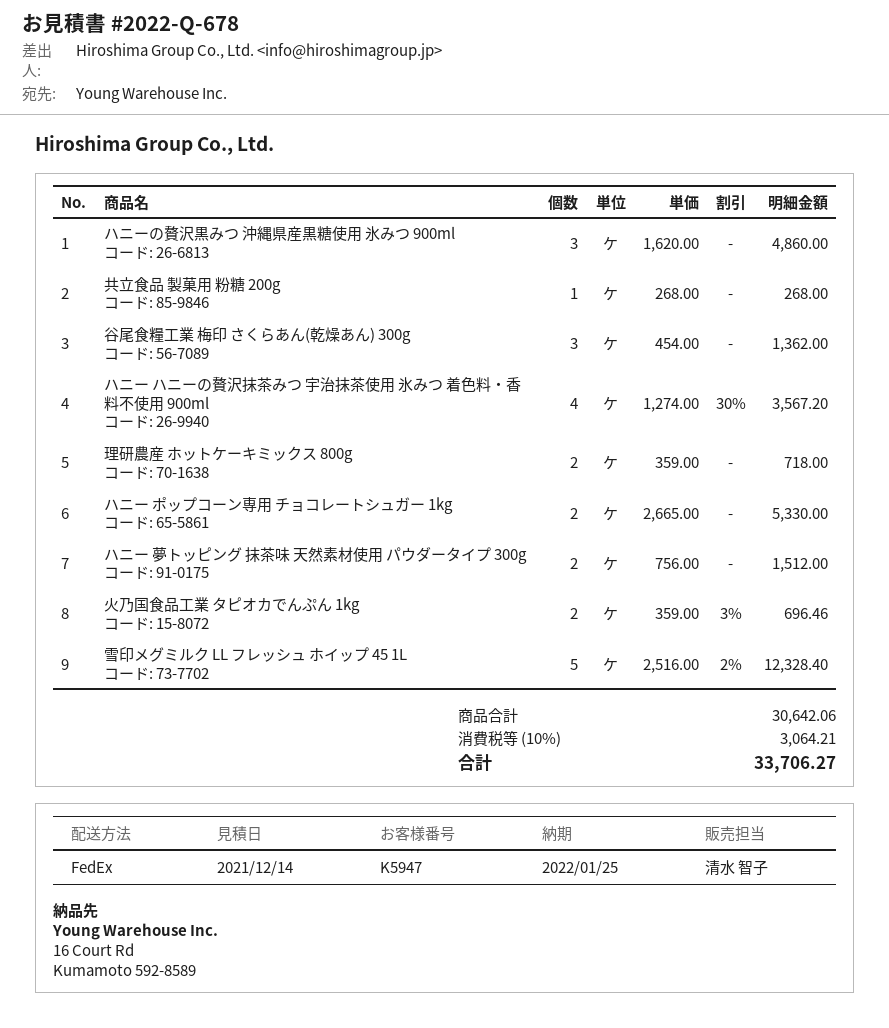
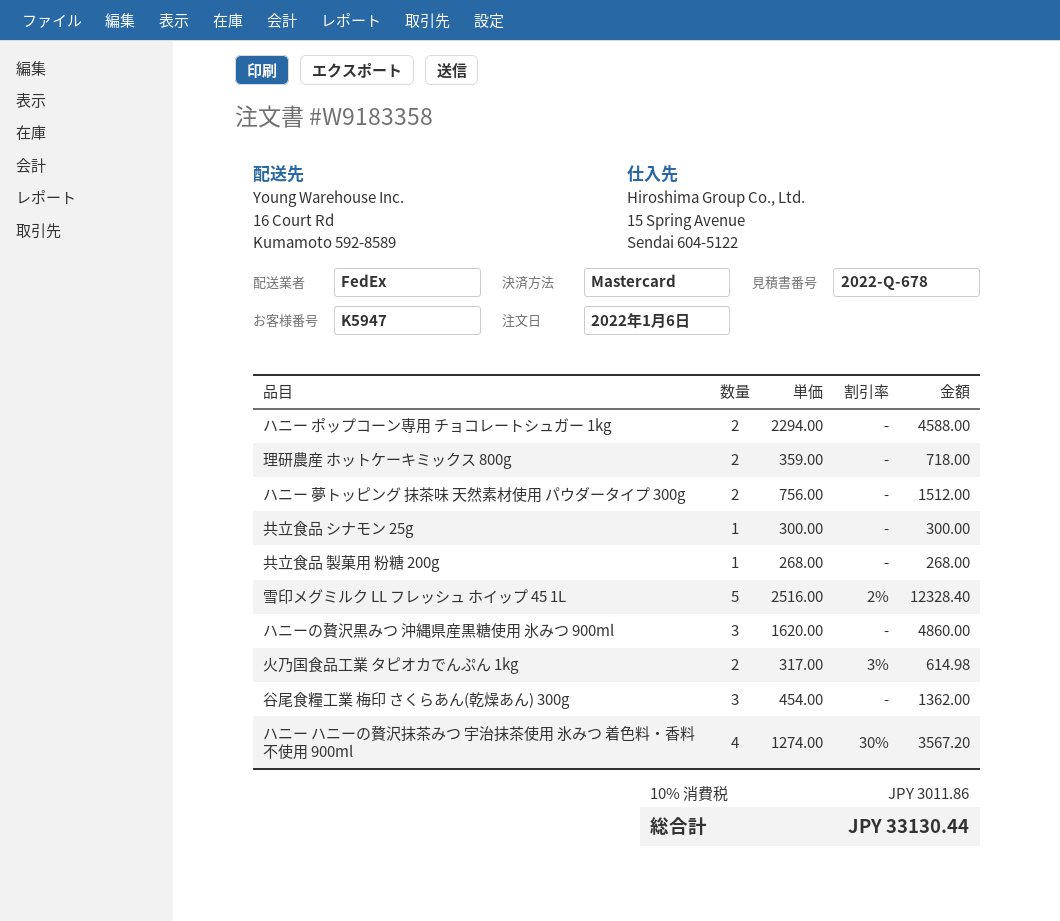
ハニー ポップコーン専用 チョコレートシュガー 1kg: 2 x 2665.00 = 5330.00 -> 2 x 2294.00 = 4588.00
火乃国食品工業 タピオカでんぷん 1kg: 2 x 359.00 - 3% = 696.46 -> 2 x 317.00 - 3% = 614.98
共立食品 シナモン 25g: none -> 1 x 300.00 = 300.00
tax: 10% = 3064.21 -> 10% = 3011.86
total: 33706.27 -> 33130.44

